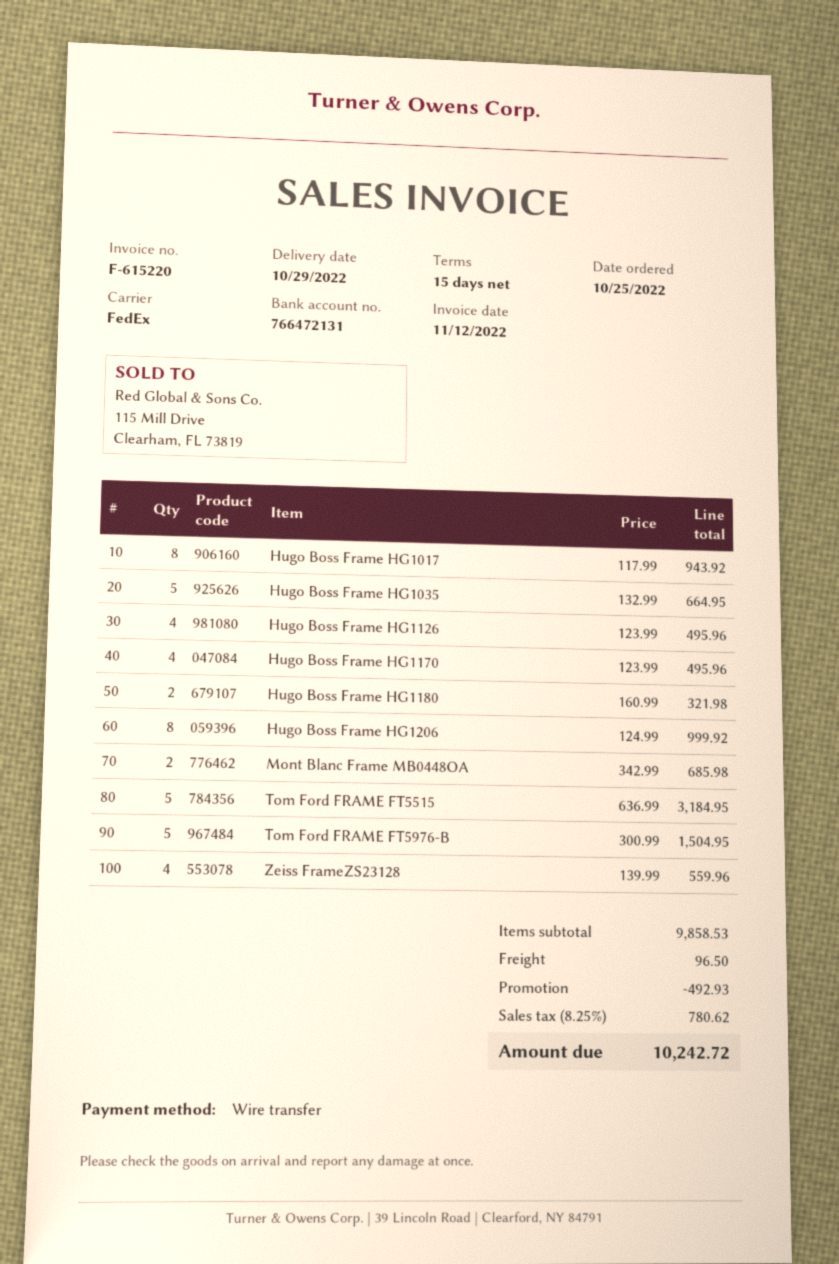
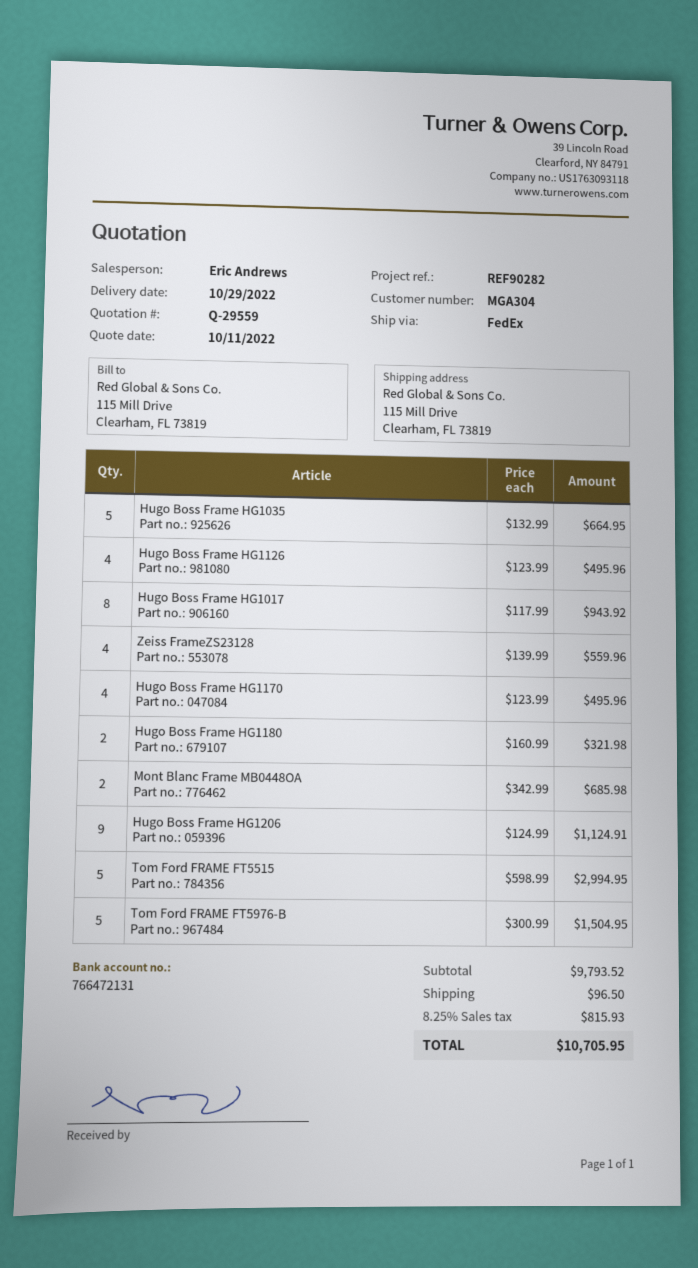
Hugo Boss Frame HG1206: 8 x 124.99 = 999.92 -> 9 x 124.99 = 1124.91
Tom Ford FRAME FT5515: 5 x 636.99 = 3184.95 -> 5 x 598.99 = 2994.95
subtotal: 9858.53 -> 9793.52
discount: 492.93 -> none
tax: 8.25% = 780.62 -> 8.25% = 815.93
total: 10242.72 -> 10705.95

